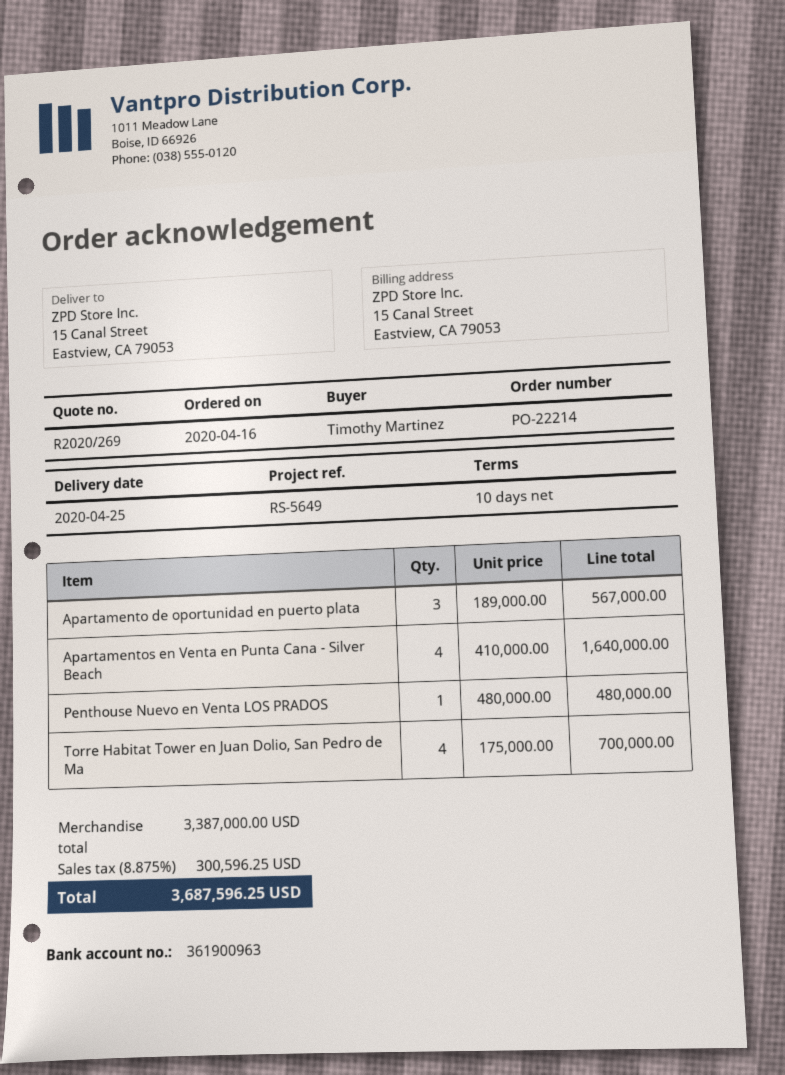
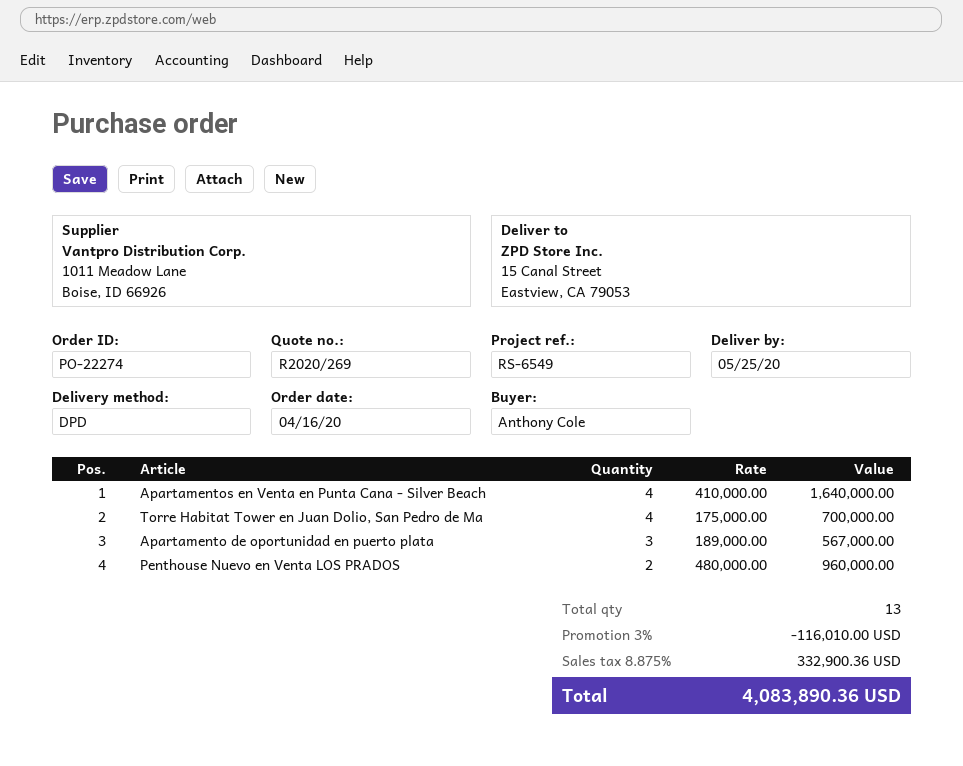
order number: PO-22214 -> PO-22274
delivery date: 2020-04-25 -> 2020-05-25
reference: RS-5649 -> RS-6549
ordered by: Timothy Martinez -> Anthony Cole
Penthouse Nuevo en Venta LOS PRADOS: 1 x 480000.00 = 480000.00 -> 2 x 480000.00 = 960000.00
discount: none -> 3% = 116010.00
tax: 8.875% = 300596.25 -> 8.875% = 332900.36
total: 3687596.25 -> 4083890.36

